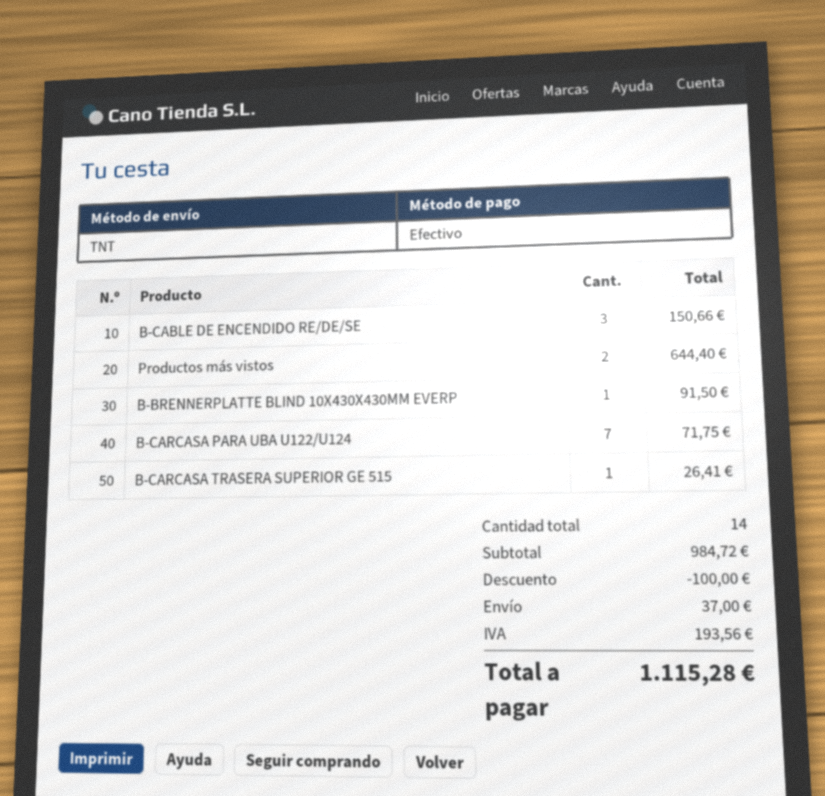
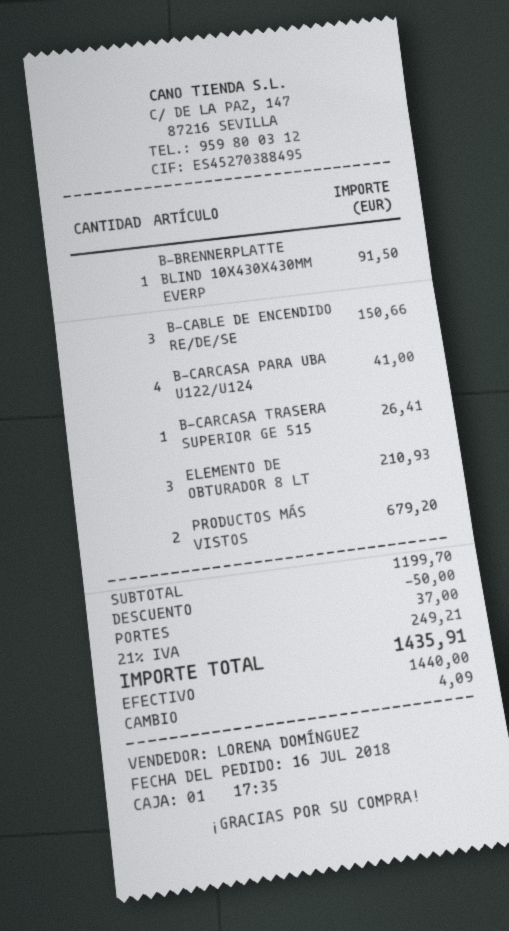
Productos más vistos: 2 for 644.40 -> 2 for 679.20
B-CARCASA PARA UBA U122/U124: 7 for 71.75 -> 4 for 41.00
ELEMENTO DE OBTURADOR 8 LT: none -> 3 for 210.93
subtotal: 984.72 -> 1199.70
discount: 100.00 -> 50.00
tax: 193.56 -> 249.21
total: 1115.28 -> 1435.91

